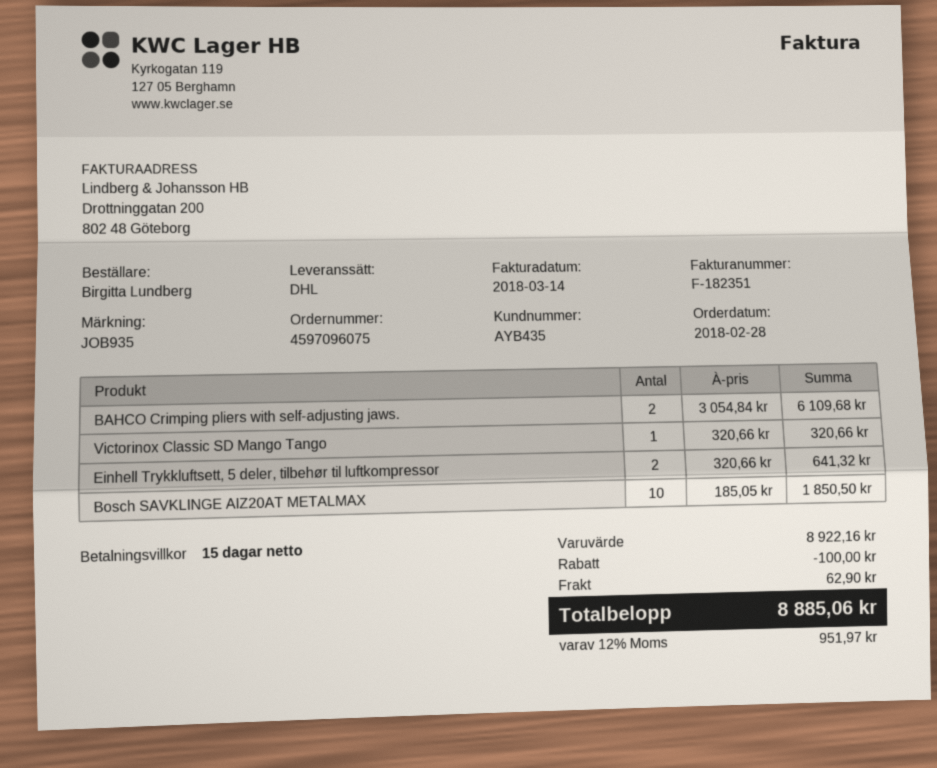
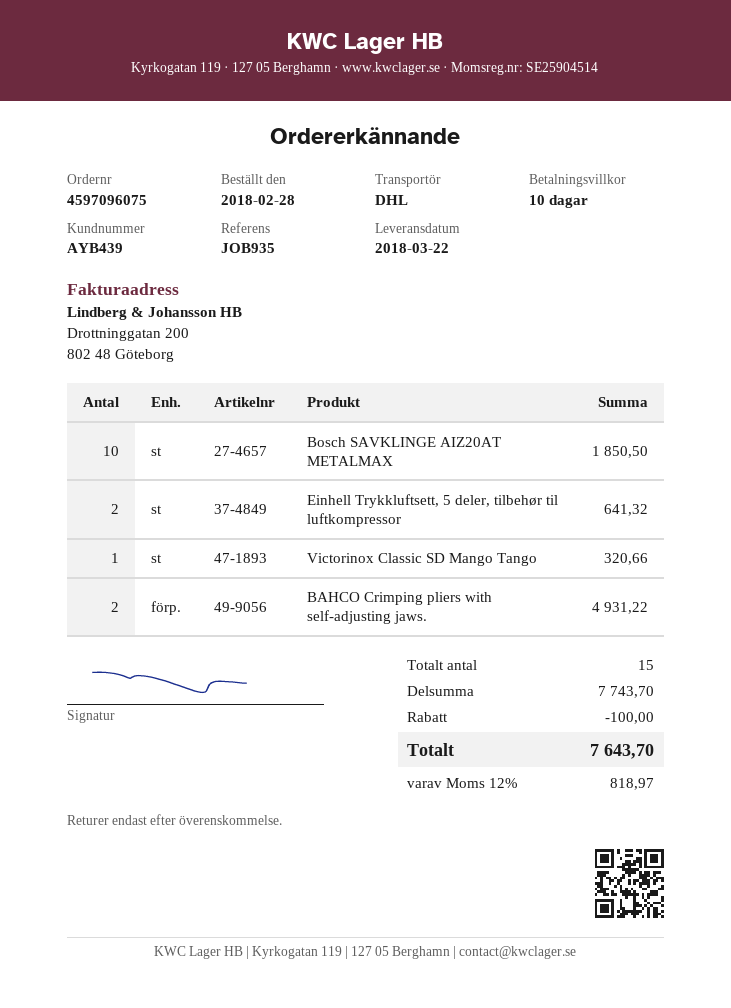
payment terms: 15 days -> 10 days
customer number: AYB435 -> AYB439
BAHCO Crimping pliers with self-adjusting jaws.: 2 for 6109.68 -> 2 for 4931.22
subtotal: 8922.16 -> 7743.70
shipping: 62.90 -> none
tax: 12% = 951.97 -> 12% = 818.97
total: 8885.06 -> 7643.70

